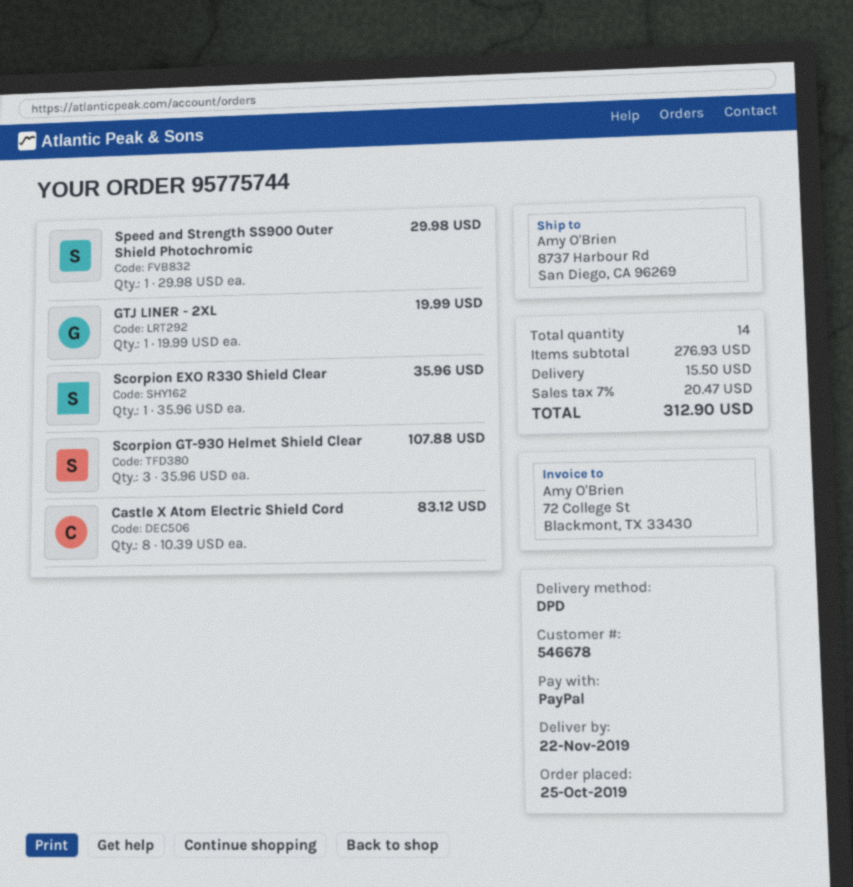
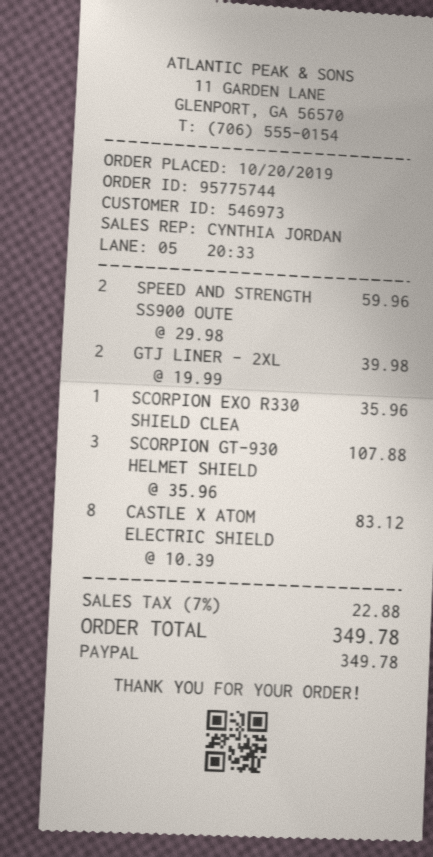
order date: 2019-10-25 -> 2019-10-20
customer number: 546678 -> 546973
Speed and Strength SS900 Outer Shield Photochromic: 1 x 29.98 = 29.98 -> 2 x 29.98 = 59.96
GTJ LINER - 2XL: 1 x 19.99 = 19.99 -> 2 x 19.99 = 39.98
shipping: 15.50 -> none
tax: 7% = 20.47 -> 7% = 22.88
total: 312.90 -> 349.78

